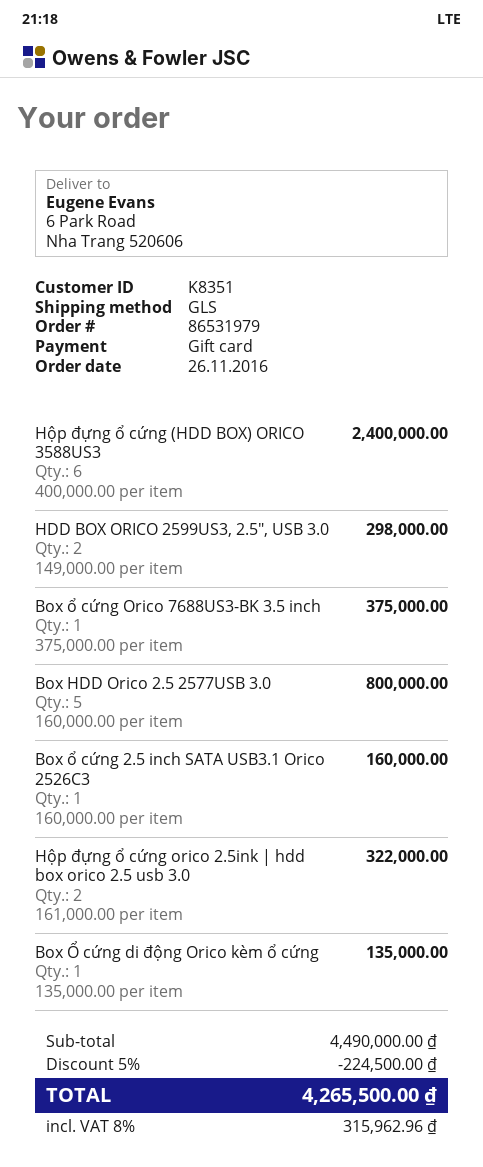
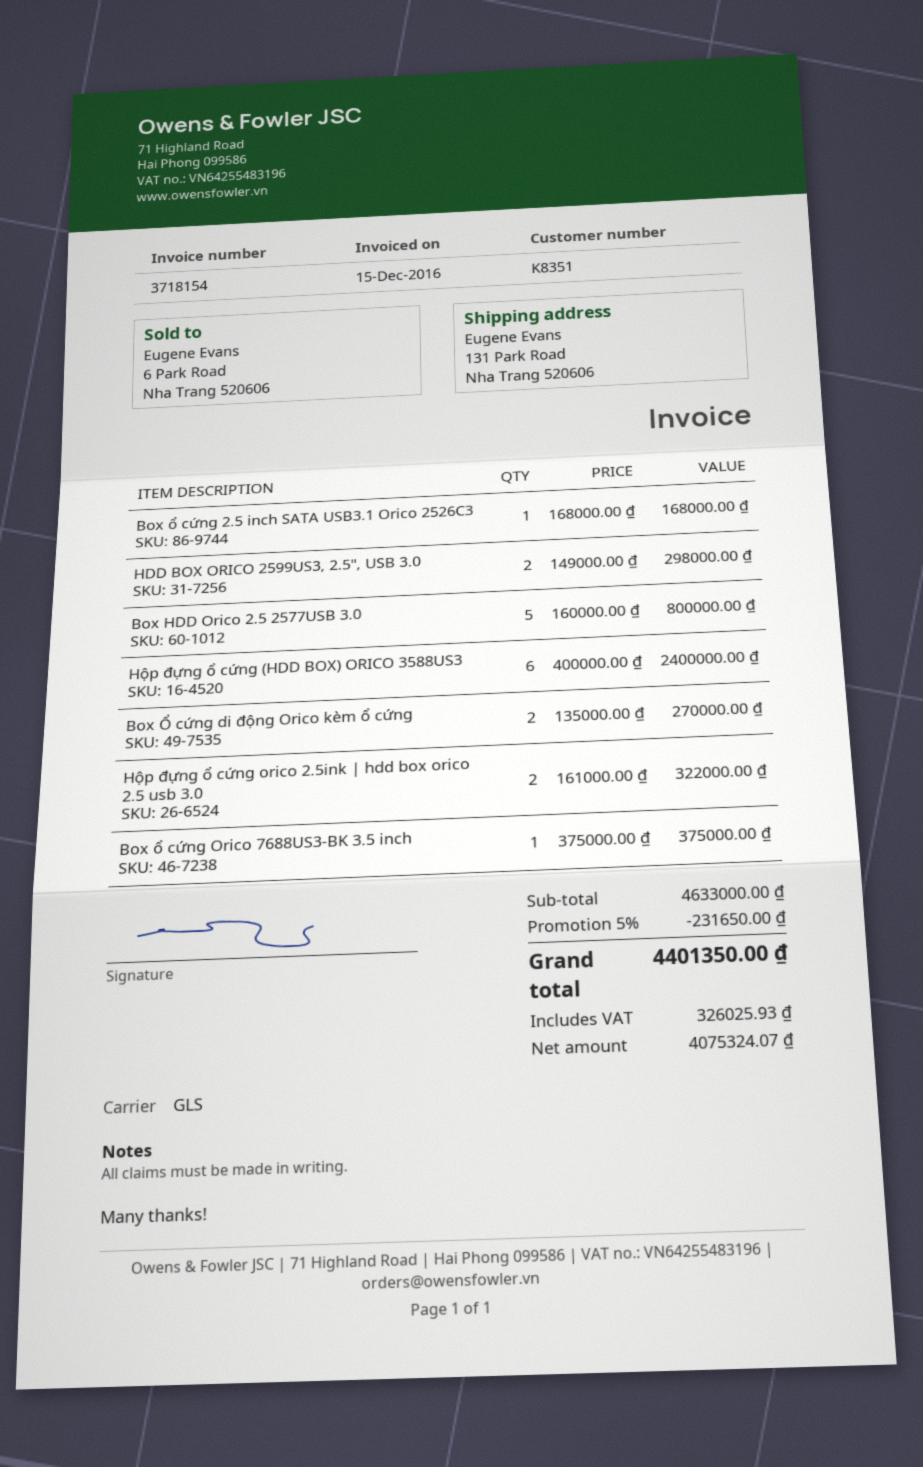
ship to: 6 Park Road, Nha Trang 520606 -> 131 Park Road, Nha Trang 520606
Box ổ cứng 2.5 inch SATA USB3.1 Orico 2526C3: 1 x 160000.00 = 160000.00 -> 1 x 168000.00 = 168000.00
Box Ổ cứng di động Orico kèm ổ cứng: 1 x 135000.00 = 135000.00 -> 2 x 135000.00 = 270000.00
subtotal: 4490000.00 -> 4633000.00
discount: 5% = 224500.00 -> 5% = 231650.00
tax: 315962.96 -> 326025.93
total: 4265500.00 -> 4401350.00

